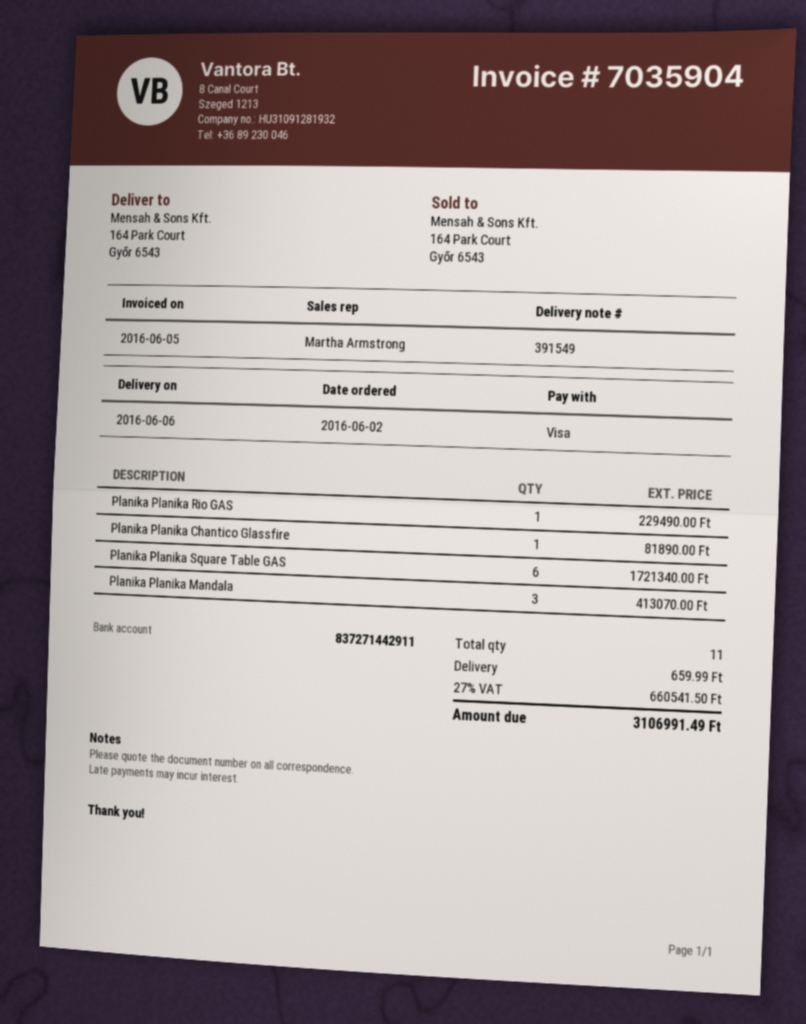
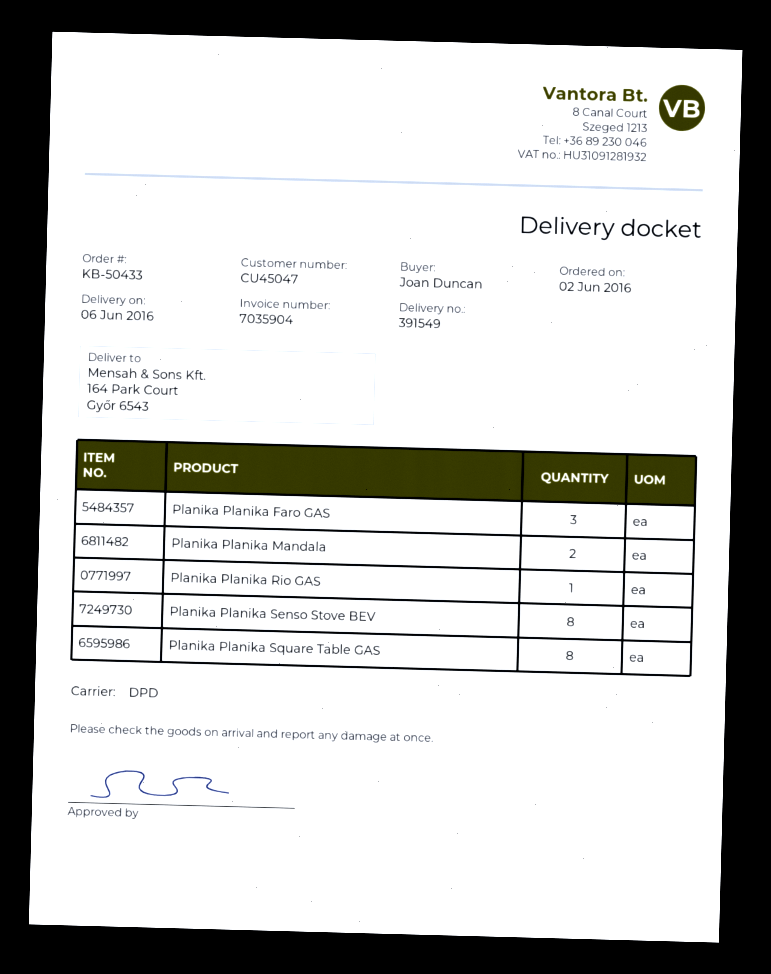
Planika Planika Chantico Glassfire: 1 -> none
Planika Planika Square Table GAS: 6 -> 8
Planika Planika Mandala: 3 -> 2
Planika Planika Faro GAS: none -> 3
Planika Planika Senso Stove BEV: none -> 8

